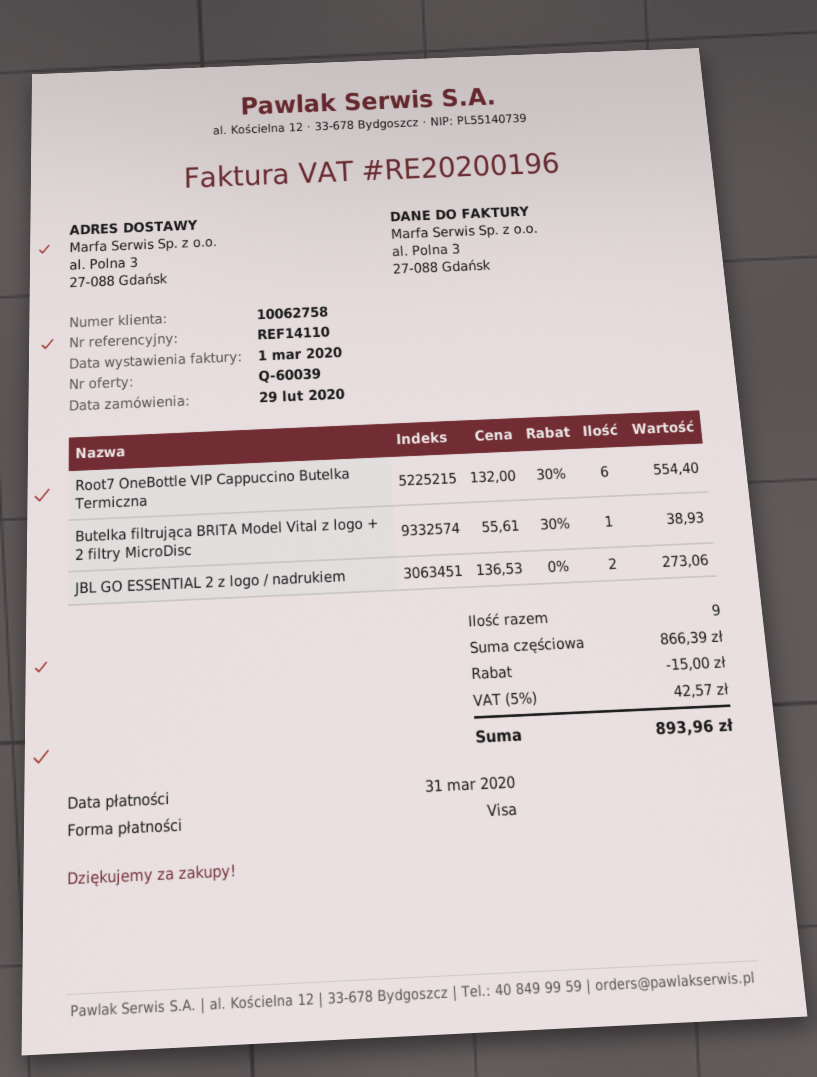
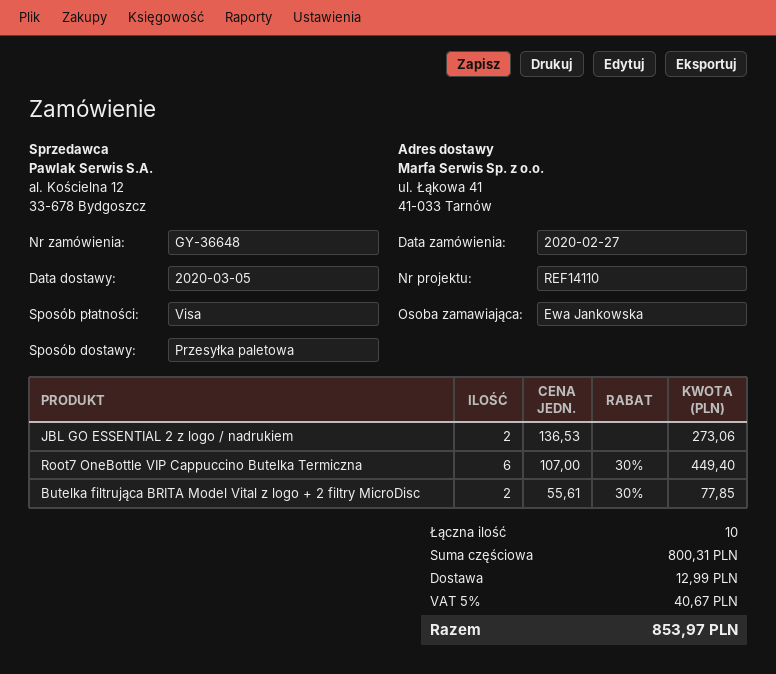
order date: 2020-02-29 -> 2020-02-27
ship to: al. Polna 3, 27-088 Gdańsk -> ul. Łąkowa 41, 41-033 Tarnów
Root7 OneBottle VIP Cappuccino Butelka Termiczna: 6 x 132.00 - 30% = 554.40 -> 6 x 107.00 - 30% = 449.40
Butelka filtrująca BRITA Model Vital z logo + 2 filtry MicroDisc: 1 x 55.61 - 30% = 38.93 -> 2 x 55.61 - 30% = 77.85
total quantity: 9 -> 10
subtotal: 866.39 -> 800.31
discount: 15.00 -> none
shipping: none -> 12.99
tax: 5% = 42.57 -> 5% = 40.67
total: 893.96 -> 853.97

